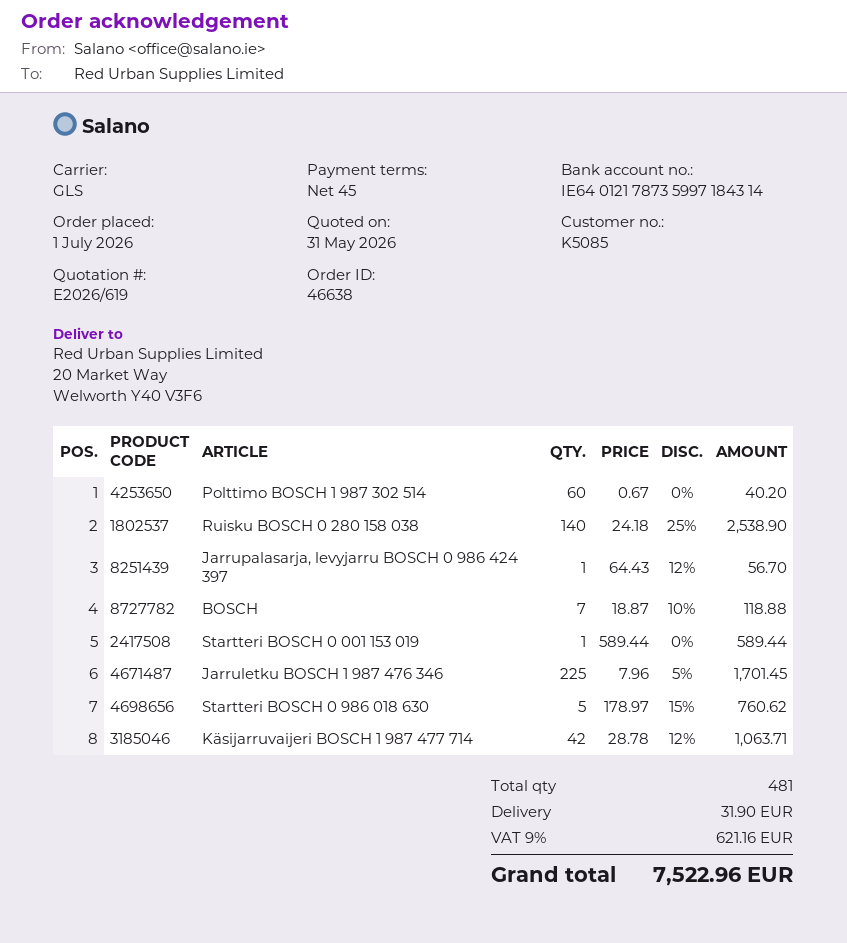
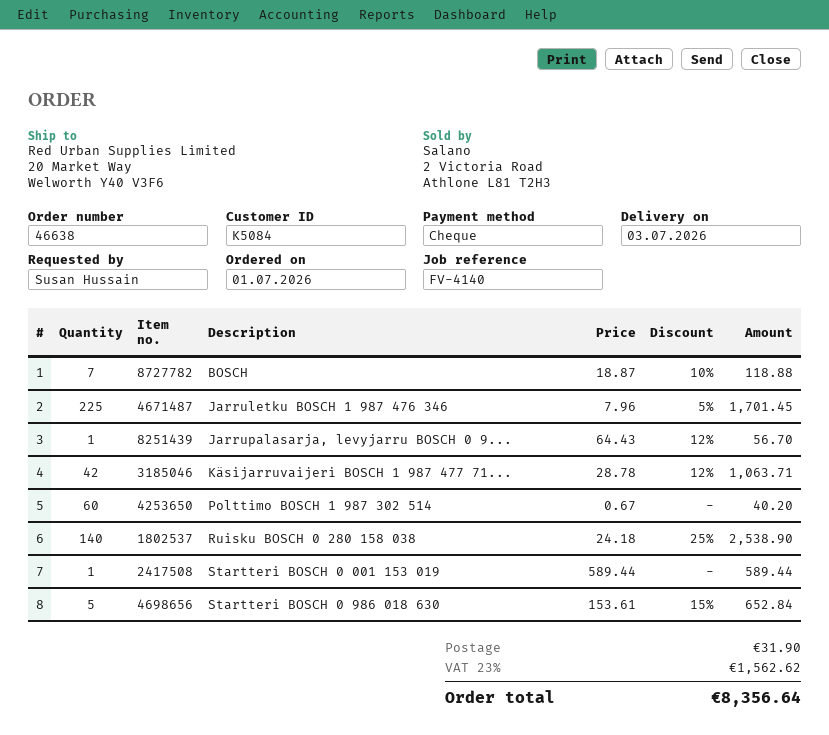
customer number: K5085 -> K5084
Startteri BOSCH 0 986 018 630: 5 x 178.97 - 15% = 760.62 -> 5 x 153.61 - 15% = 652.84
tax: 9% = 621.16 -> 23% = 1562.62
total: 7522.96 -> 8356.64

